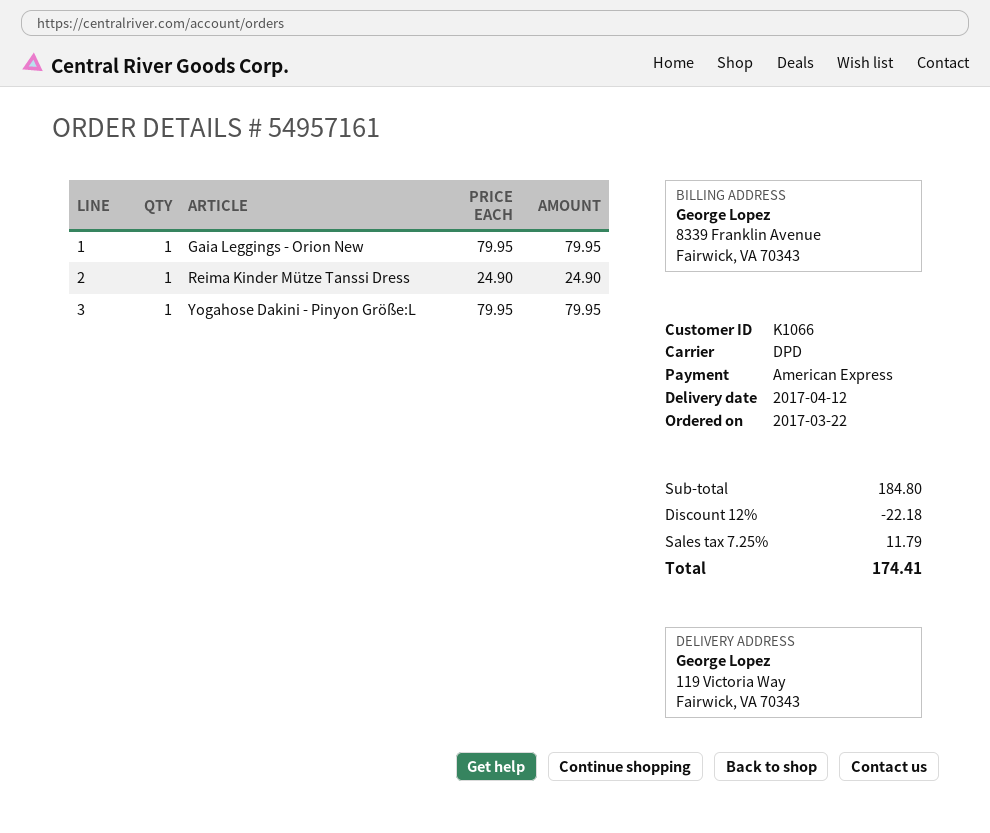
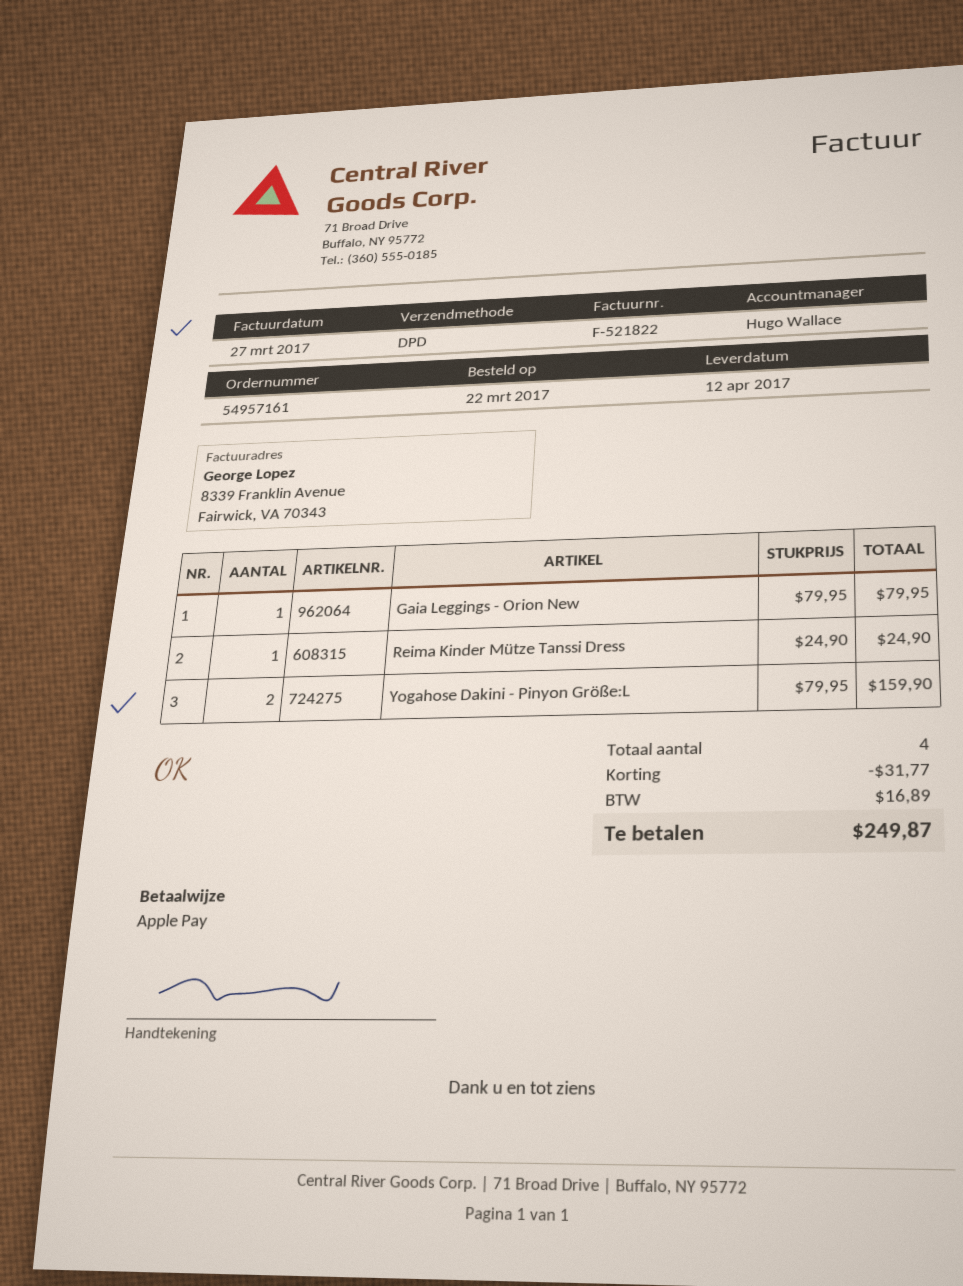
payment method: American Express -> Apple Pay
Yogahose Dakini - Pinyon Größe:L: 1 x 79.95 = 79.95 -> 2 x 79.95 = 159.90
discount: 22.18 -> 31.77
tax: 11.79 -> 16.89
total: 174.41 -> 249.87

